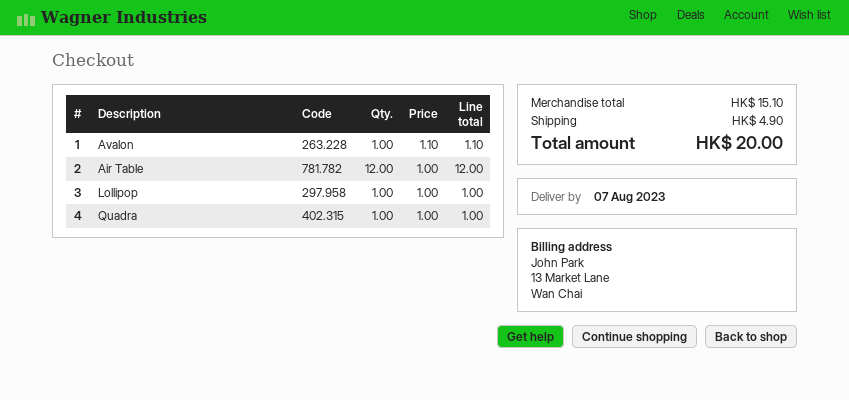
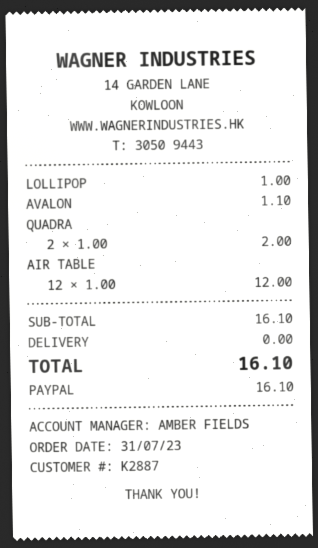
Quadra: 1 x 1.00 = 1.00 -> 2 x 1.00 = 2.00
subtotal: 15.10 -> 16.10
shipping: 4.90 -> 0.00
total: 20.00 -> 16.10

